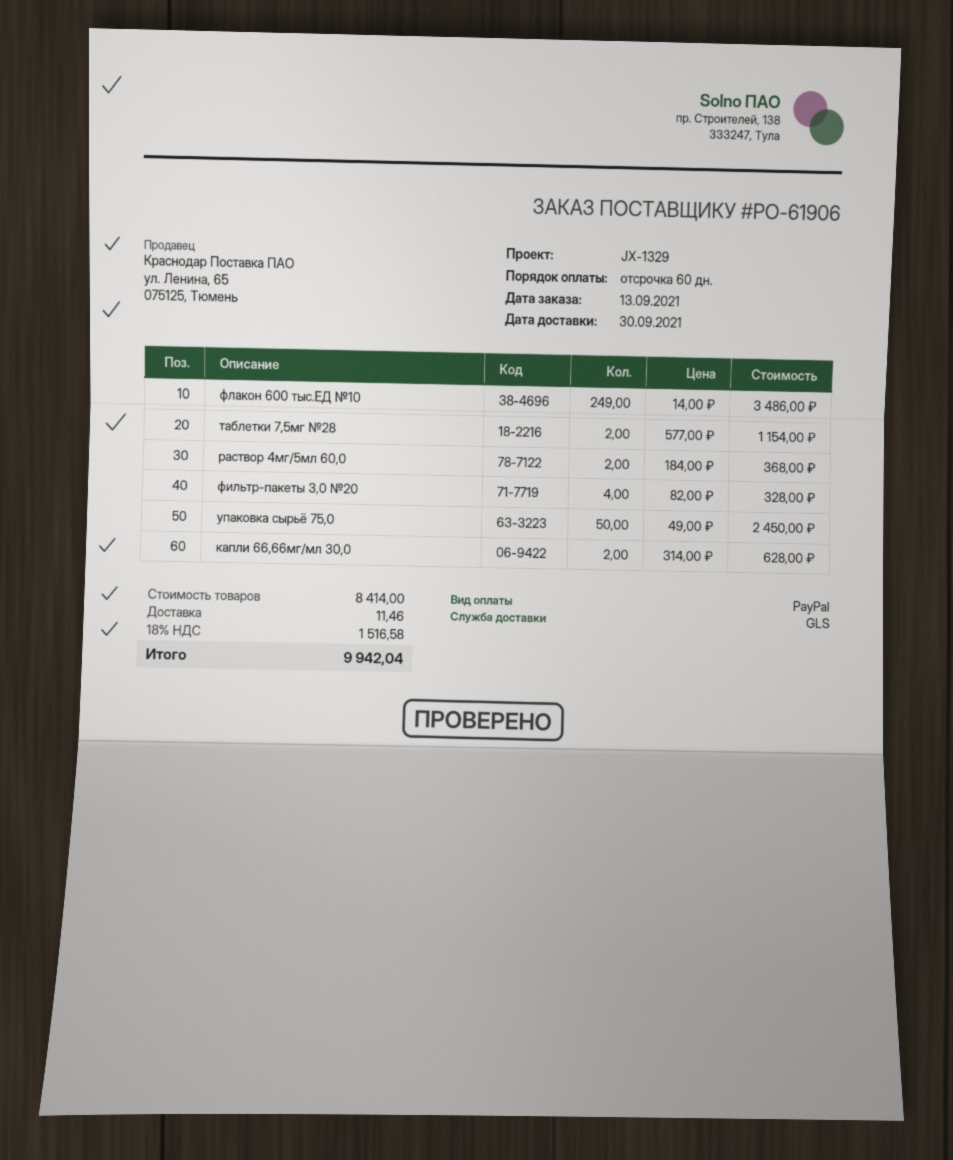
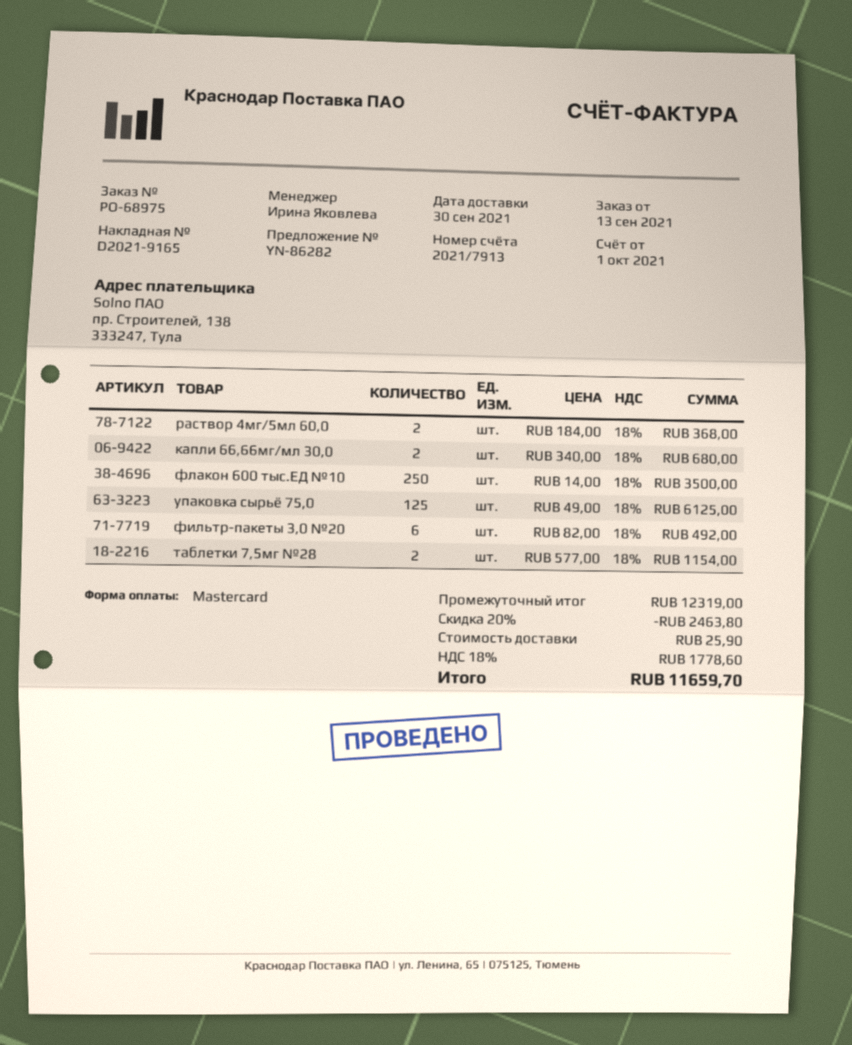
order number: PO-61906 -> PO-68975
payment method: PayPal -> Mastercard
флакон 600 тыс.ЕД №10: 249 x 14.00 = 3486.00 -> 250 x 14.00 = 3500.00
фильтр-пакеты 3,0 №20: 4 x 82.00 = 328.00 -> 6 x 82.00 = 492.00
упаковка сырьё 75,0: 50 x 49.00 = 2450.00 -> 125 x 49.00 = 6125.00
капли 66,66мг/мл 30,0: 2 x 314.00 = 628.00 -> 2 x 340.00 = 680.00
subtotal: 8414.00 -> 12319.00
discount: none -> 20% = 2463.80
shipping: 11.46 -> 25.90
tax: 18% = 1516.58 -> 18% = 1778.60
total: 9942.04 -> 11659.70

